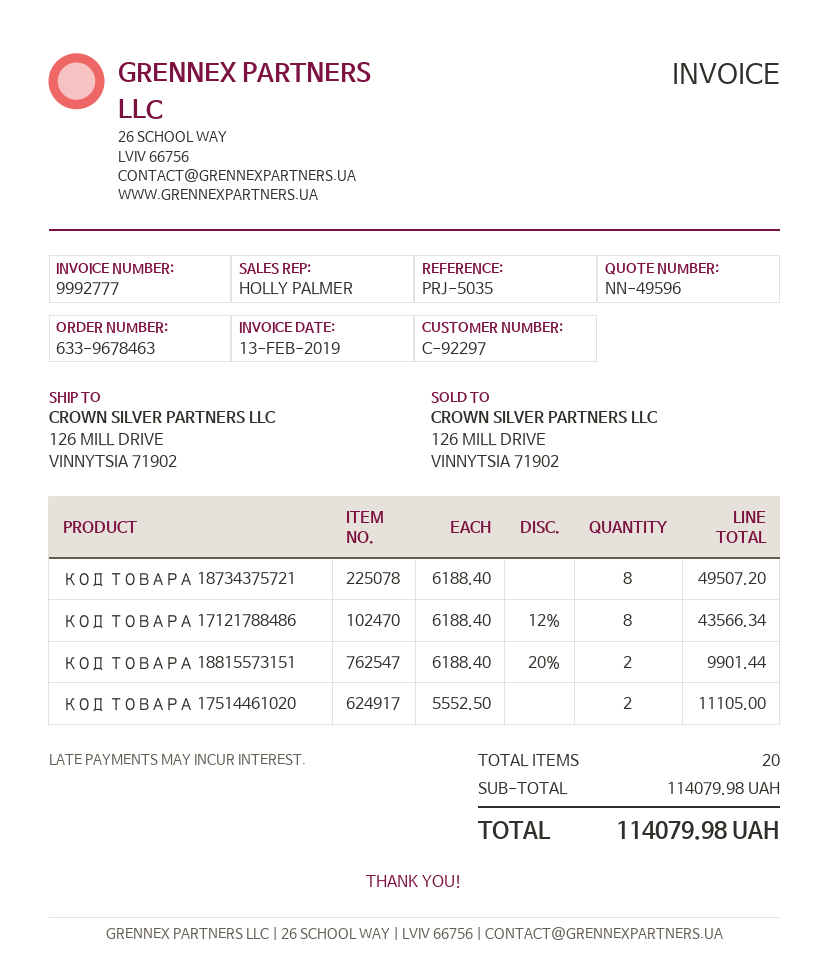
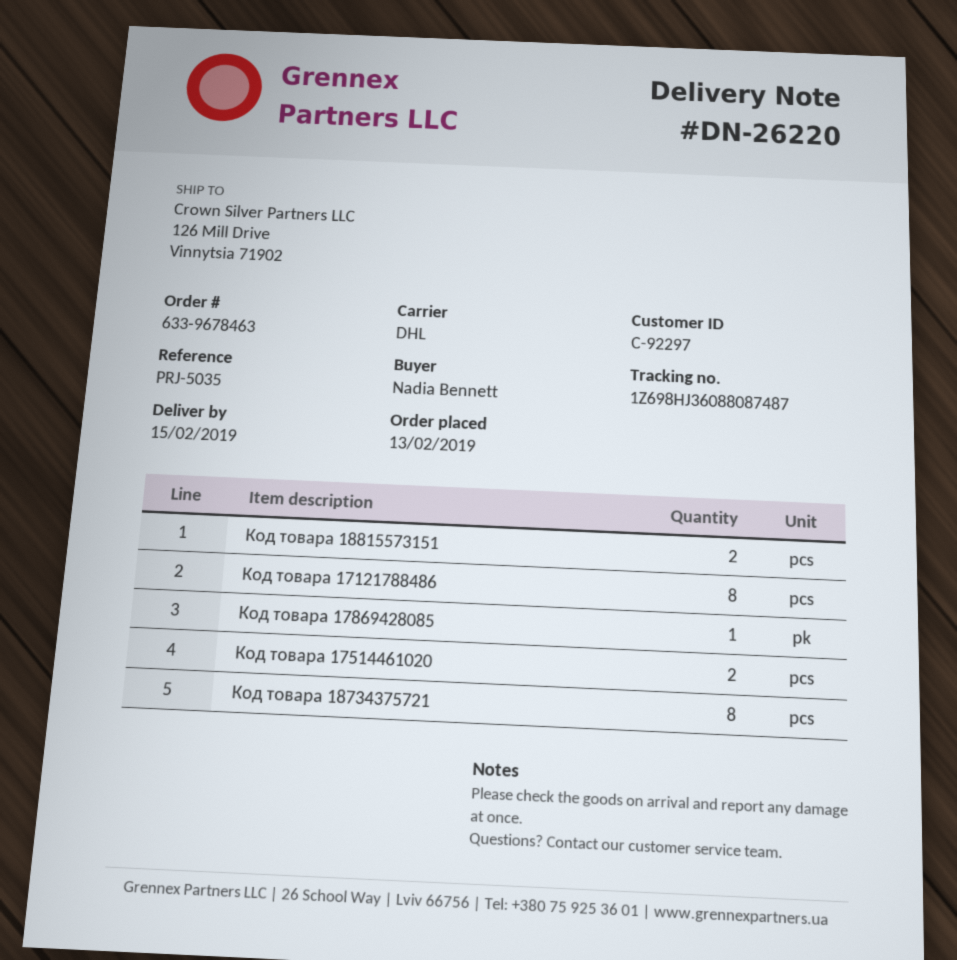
Код товара 17869428085: none -> 1

